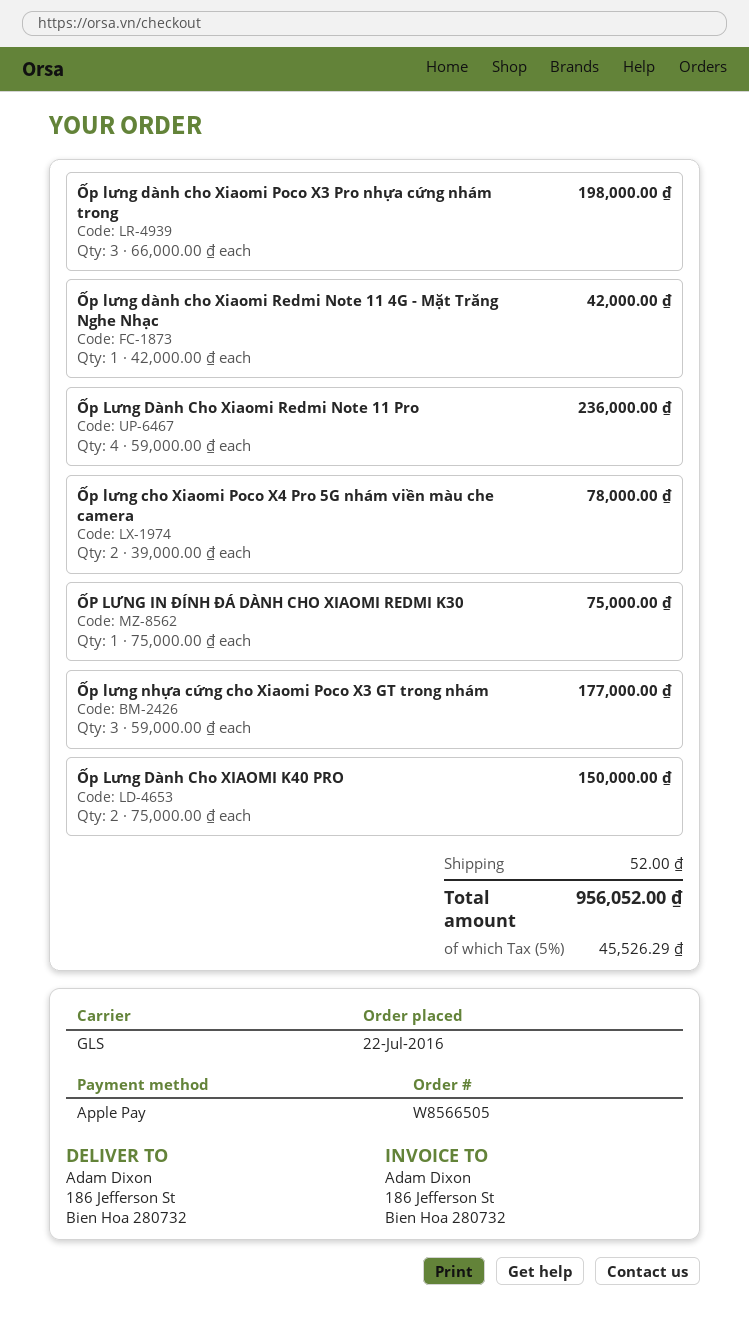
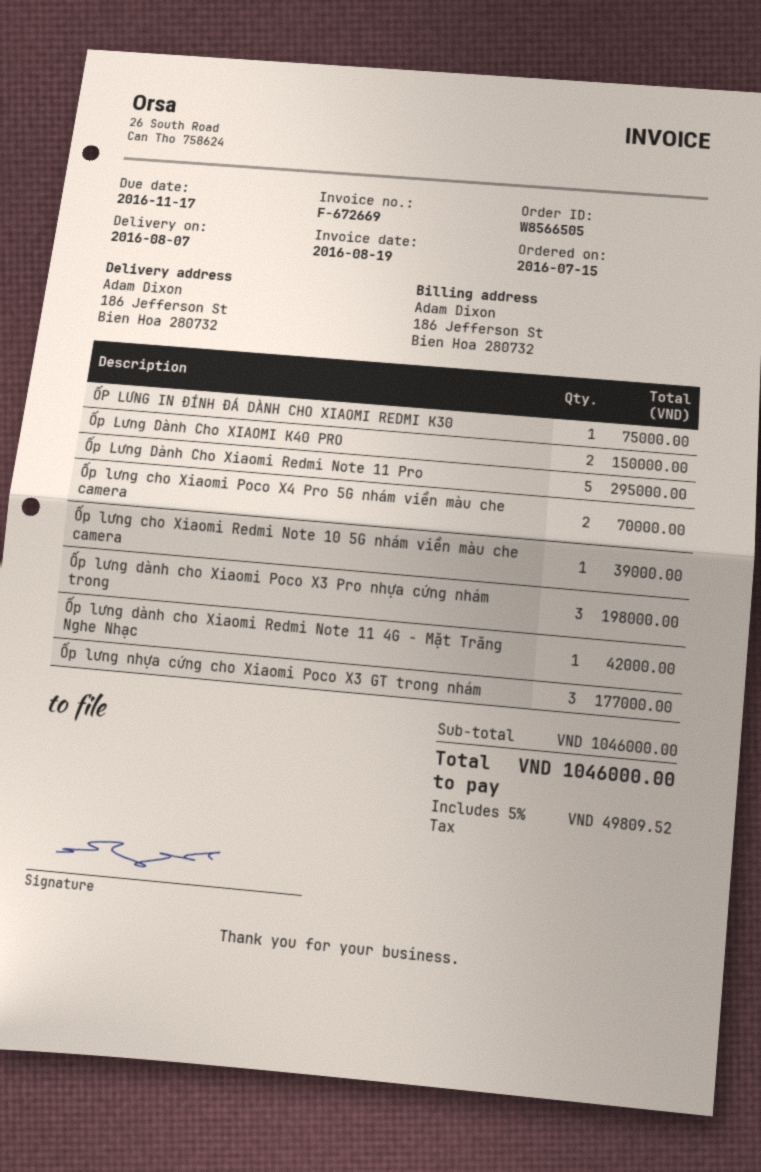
order date: 2016-07-22 -> 2016-07-15
Ốp Lưng Dành Cho Xiaomi Redmi Note 11 Pro: 4 for 236000.00 -> 5 for 295000.00
Ốp lưng cho Xiaomi Poco X4 Pro 5G nhám viền màu che camera: 2 for 78000.00 -> 2 for 70000.00
Ốp lưng cho Xiaomi Redmi Note 10 5G nhám viền màu che camera: none -> 1 for 39000.00
shipping: 52.00 -> none
tax: 5% = 45526.29 -> 5% = 49809.52
total: 956052.00 -> 1046000.00

